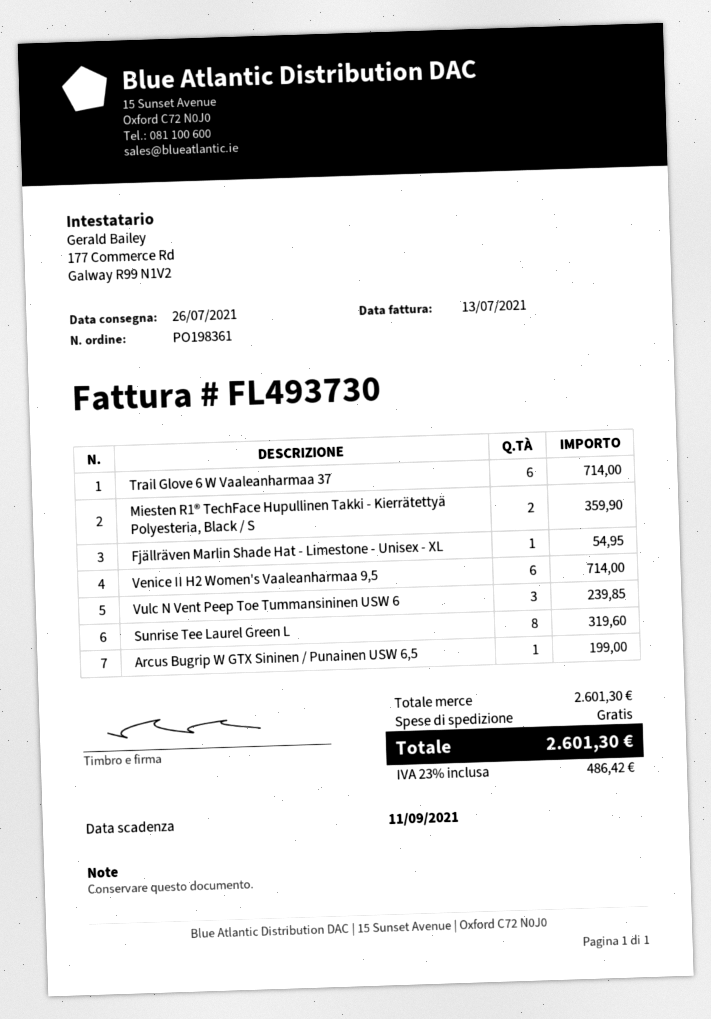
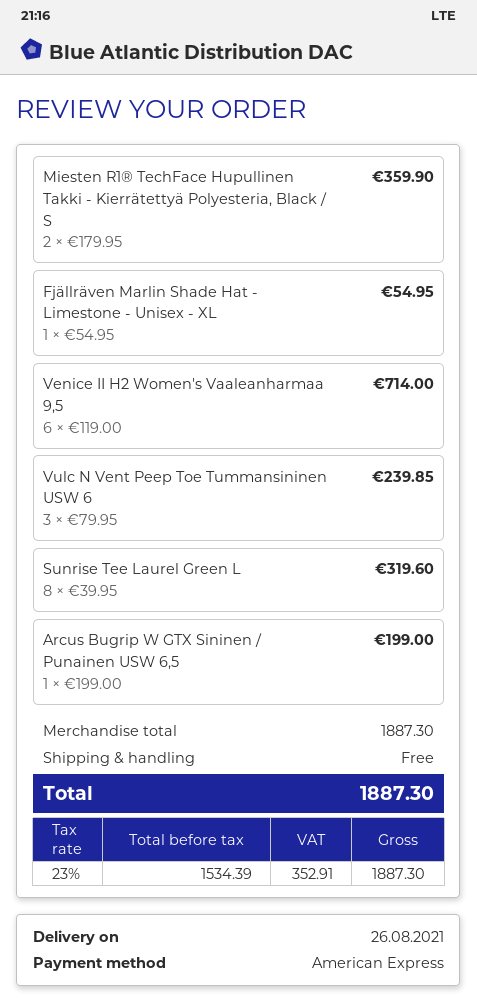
delivery date: 2021-07-26 -> 2021-08-26
Trail Glove 6 W Vaaleanharmaa 37: 6 for 714.00 -> none
subtotal: 2601.30 -> 1887.30
tax: 23% = 486.42 -> 23% = 352.91
total: 2601.30 -> 1887.30

